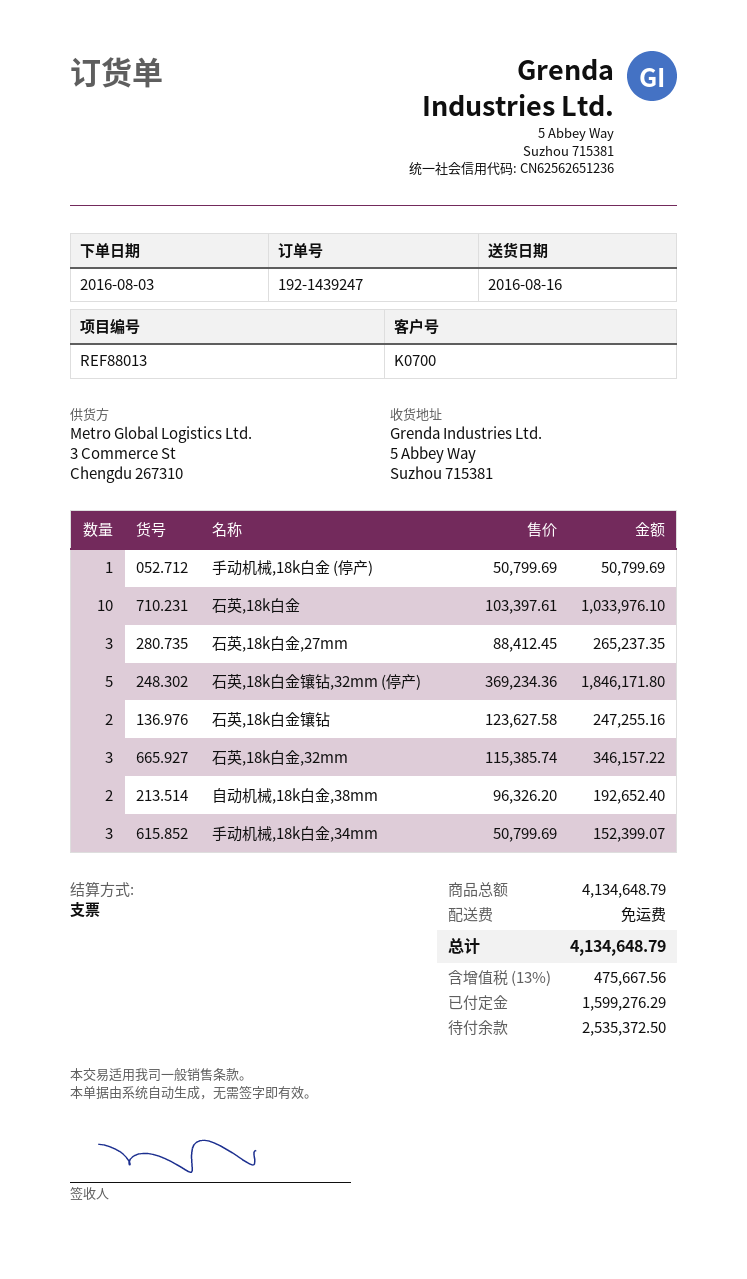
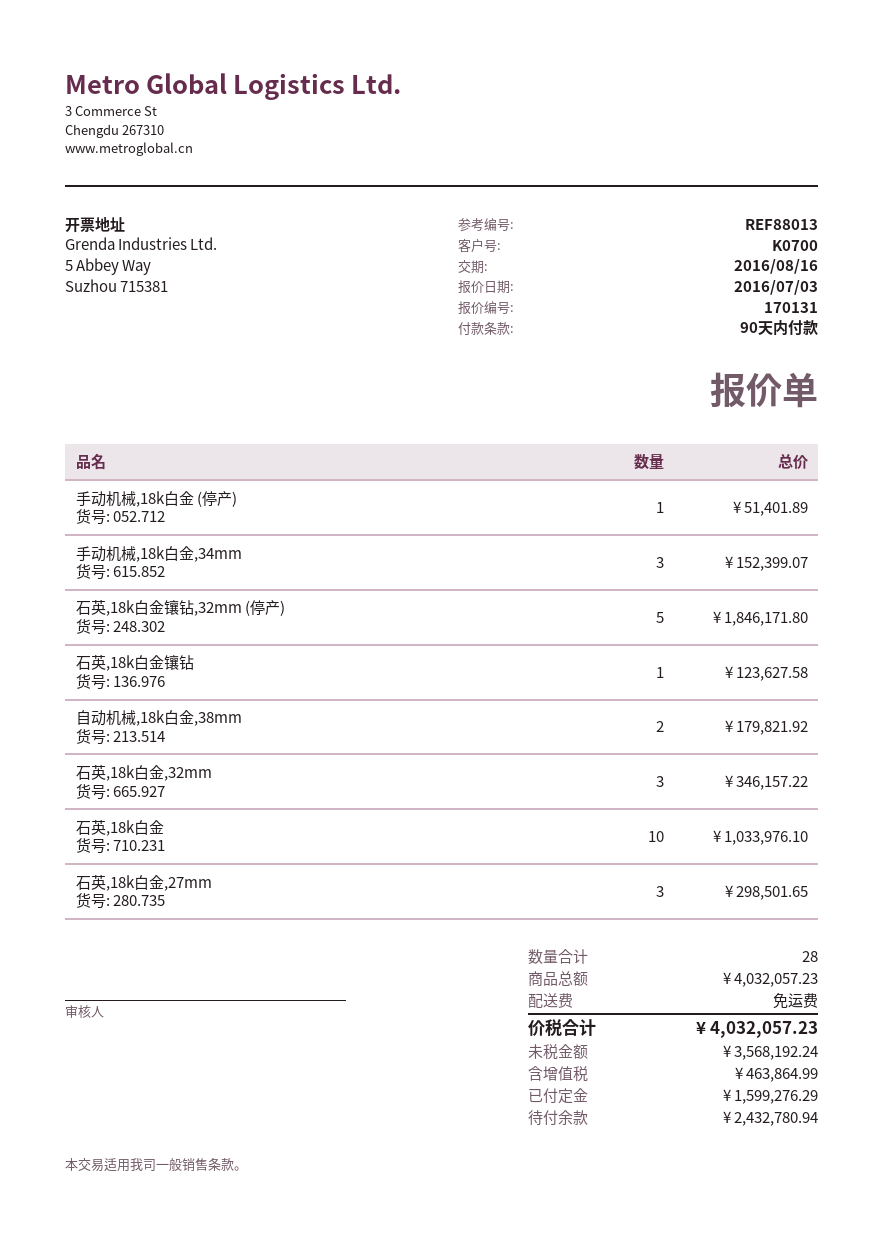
手动机械,18k白金 (停产): 1 for 50799.69 -> 1 for 51401.89
石英,18k白金,27mm: 3 for 265237.35 -> 3 for 298501.65
石英,18k白金镶钻: 2 for 247255.16 -> 1 for 123627.58
自动机械,18k白金,38mm: 2 for 192652.40 -> 2 for 179821.92
subtotal: 4134648.79 -> 4032057.23
tax: 475667.56 -> 463864.99
total: 4134648.79 -> 4032057.23
balance: 2535372.50 -> 2432780.94

